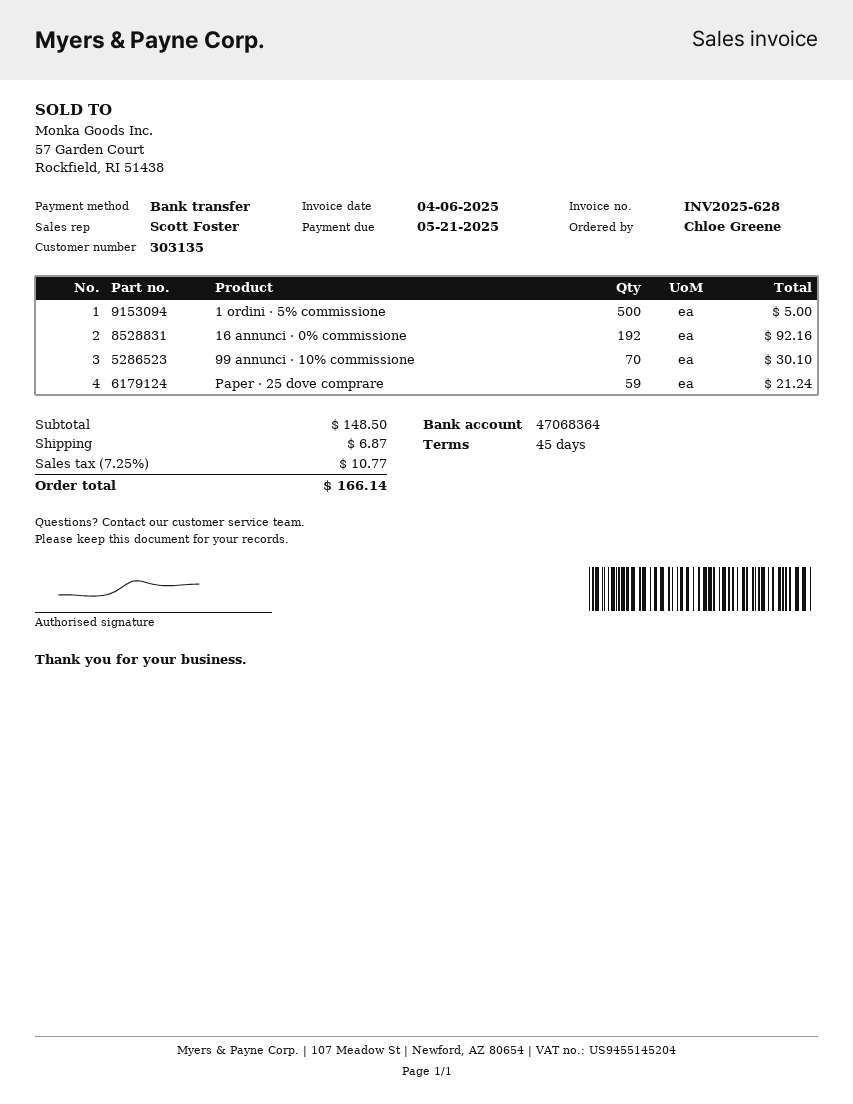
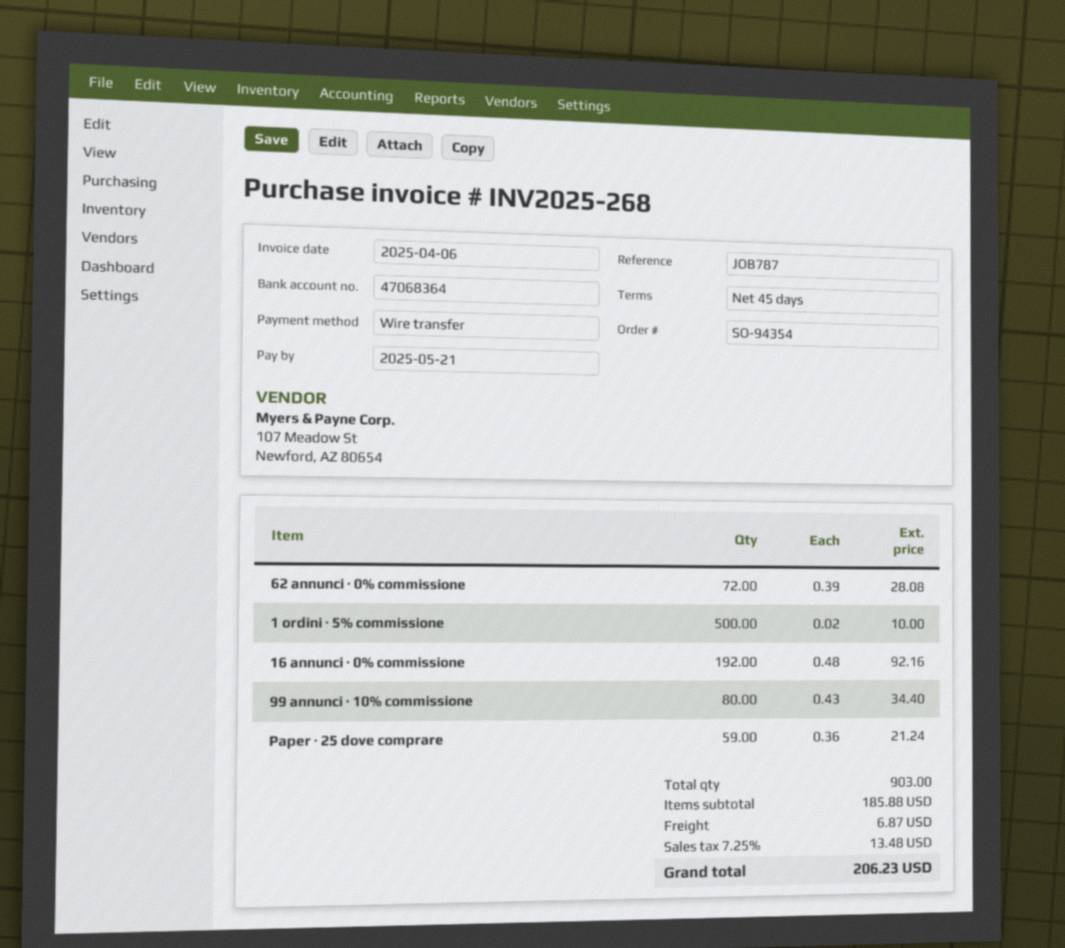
invoice number: INV2025-628 -> INV2025-268
1 ordini · 5% commissione: 500 for 5.00 -> 500 for 10.00
99 annunci · 10% commissione: 70 for 30.10 -> 80 for 34.40
62 annunci · 0% commissione: none -> 72 for 28.08
subtotal: 148.50 -> 185.88
tax: 7.25% = 10.77 -> 7.25% = 13.48
total: 166.14 -> 206.23

